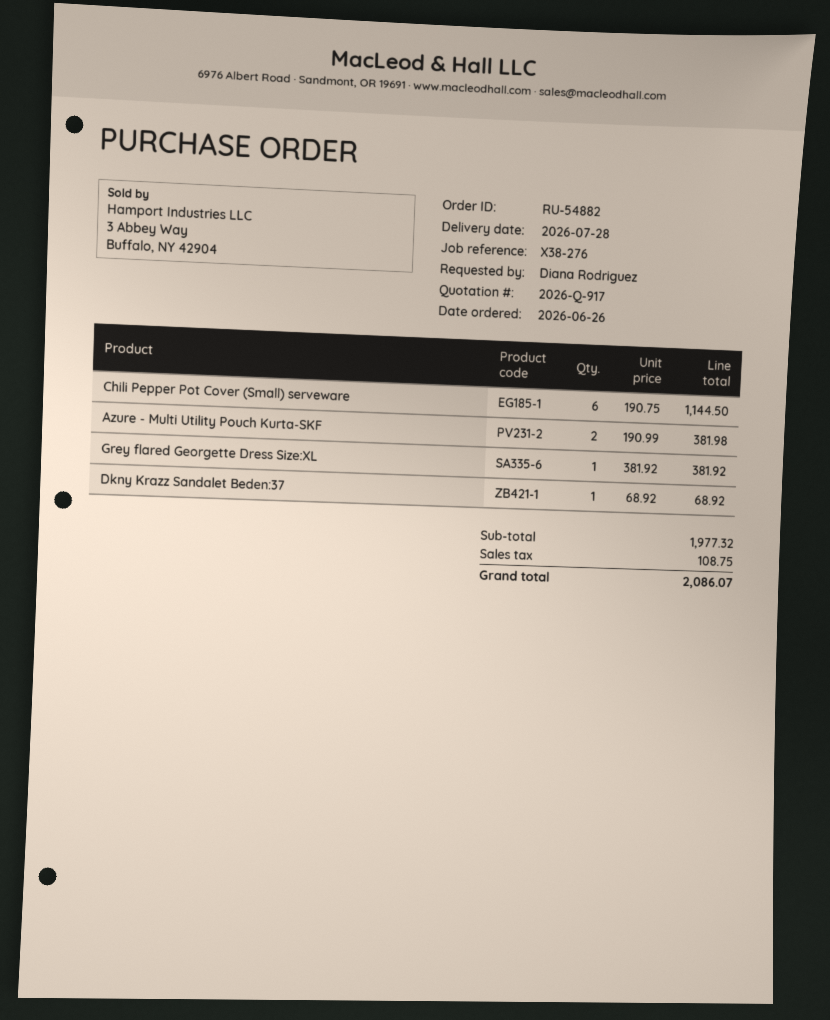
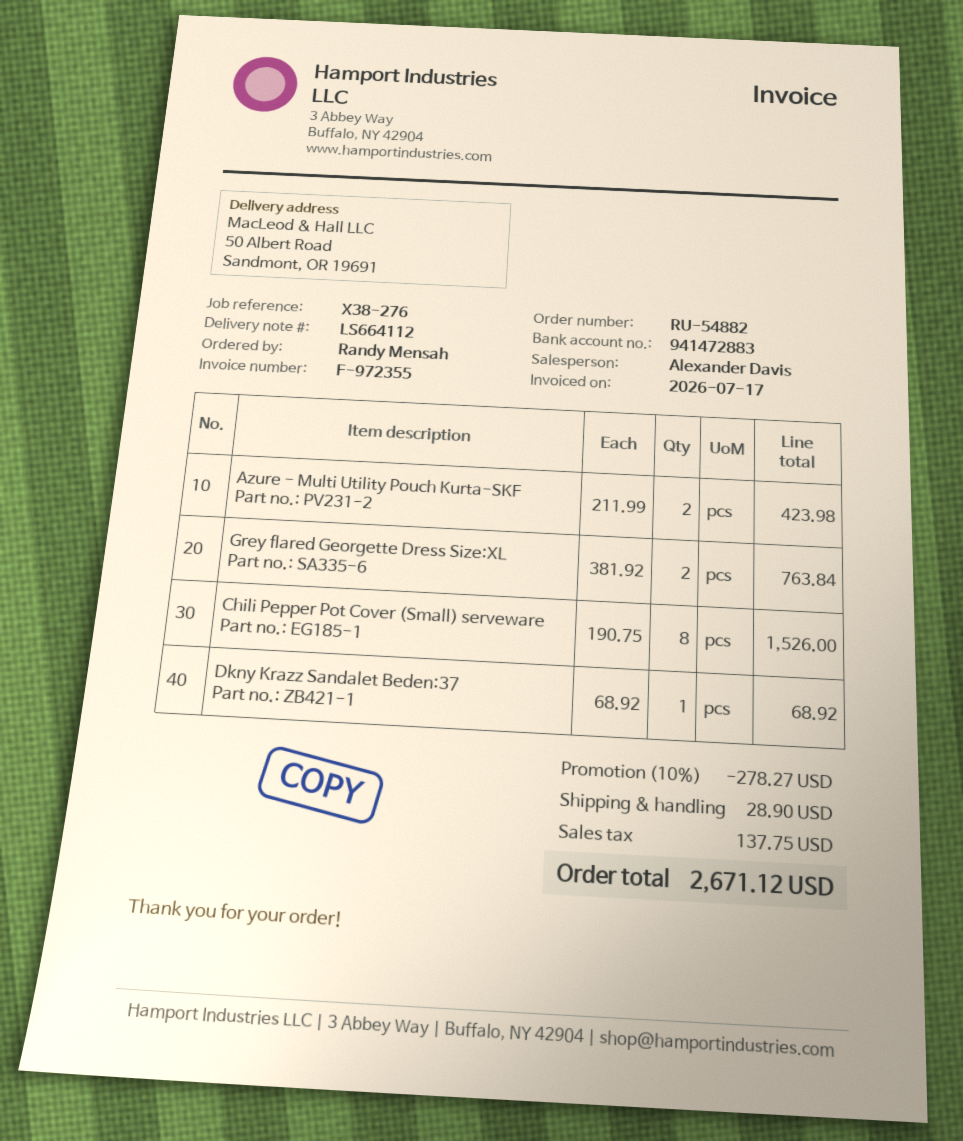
ordered by: Diana Rodriguez -> Randy Mensah
Chili Pepper Pot Cover (Small) serveware: 6 x 190.75 = 1144.50 -> 8 x 190.75 = 1526.00
Azure - Multi Utility Pouch Kurta-SKF: 2 x 190.99 = 381.98 -> 2 x 211.99 = 423.98
Grey flared Georgette Dress Size:XL: 1 x 381.92 = 381.92 -> 2 x 381.92 = 763.84
discount: none -> 10% = 278.27
shipping: none -> 28.90
tax: 108.75 -> 137.75
total: 2086.07 -> 2671.12

